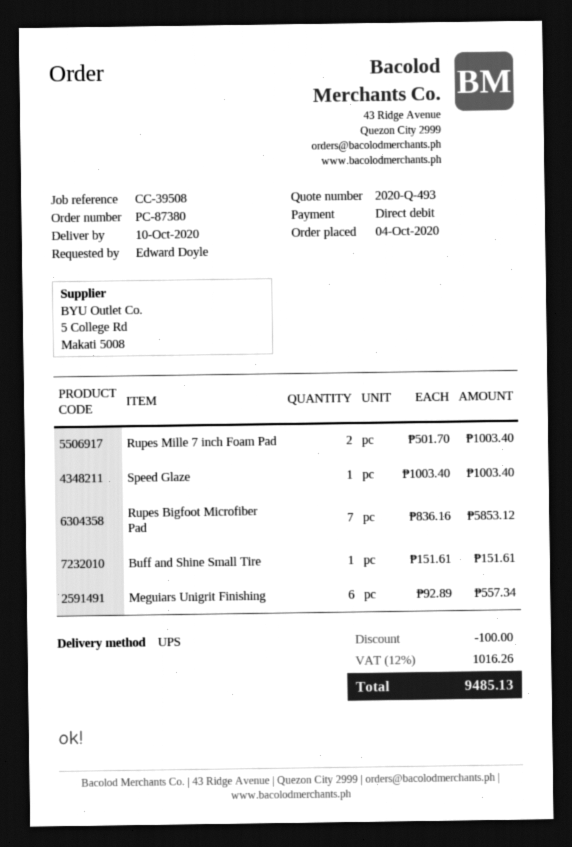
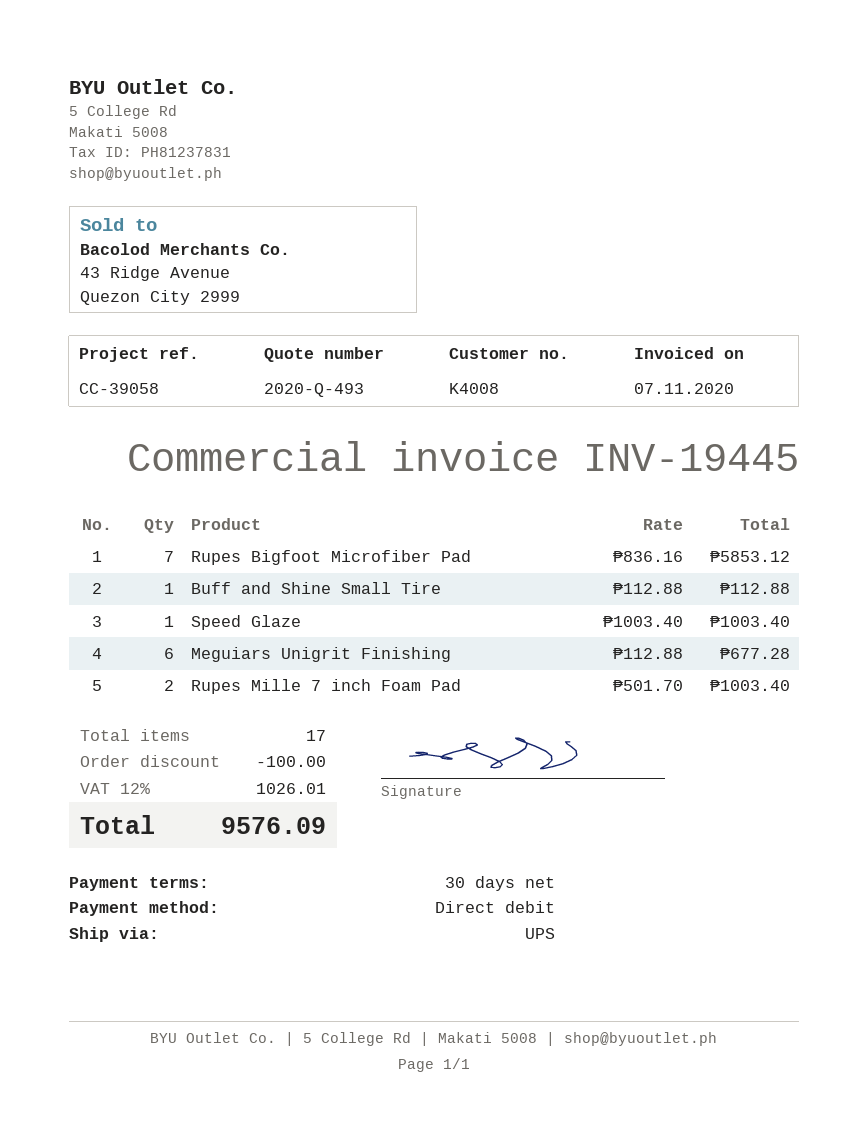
reference: CC-39508 -> CC-39058
Buff and Shine Small Tire: 1 x 151.61 = 151.61 -> 1 x 112.88 = 112.88
Meguiars Unigrit Finishing: 6 x 92.89 = 557.34 -> 6 x 112.88 = 677.28
tax: 12% = 1016.26 -> 12% = 1026.01
total: 9485.13 -> 9576.09

